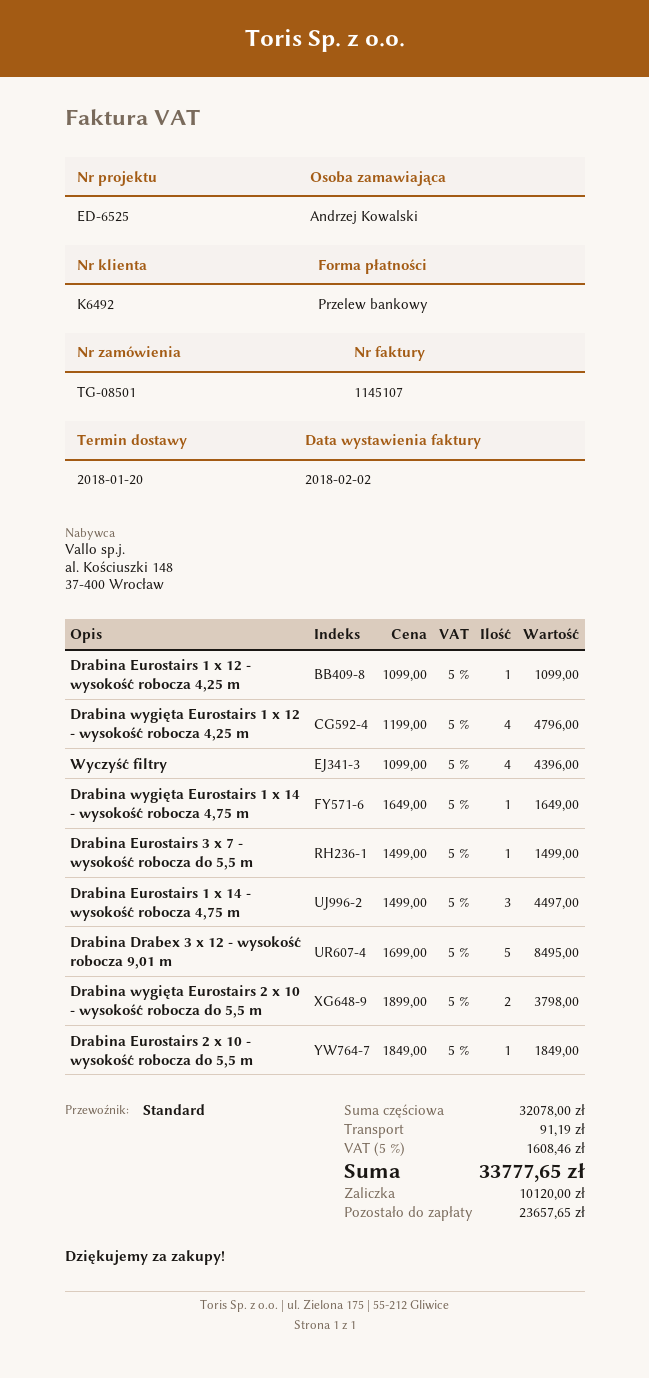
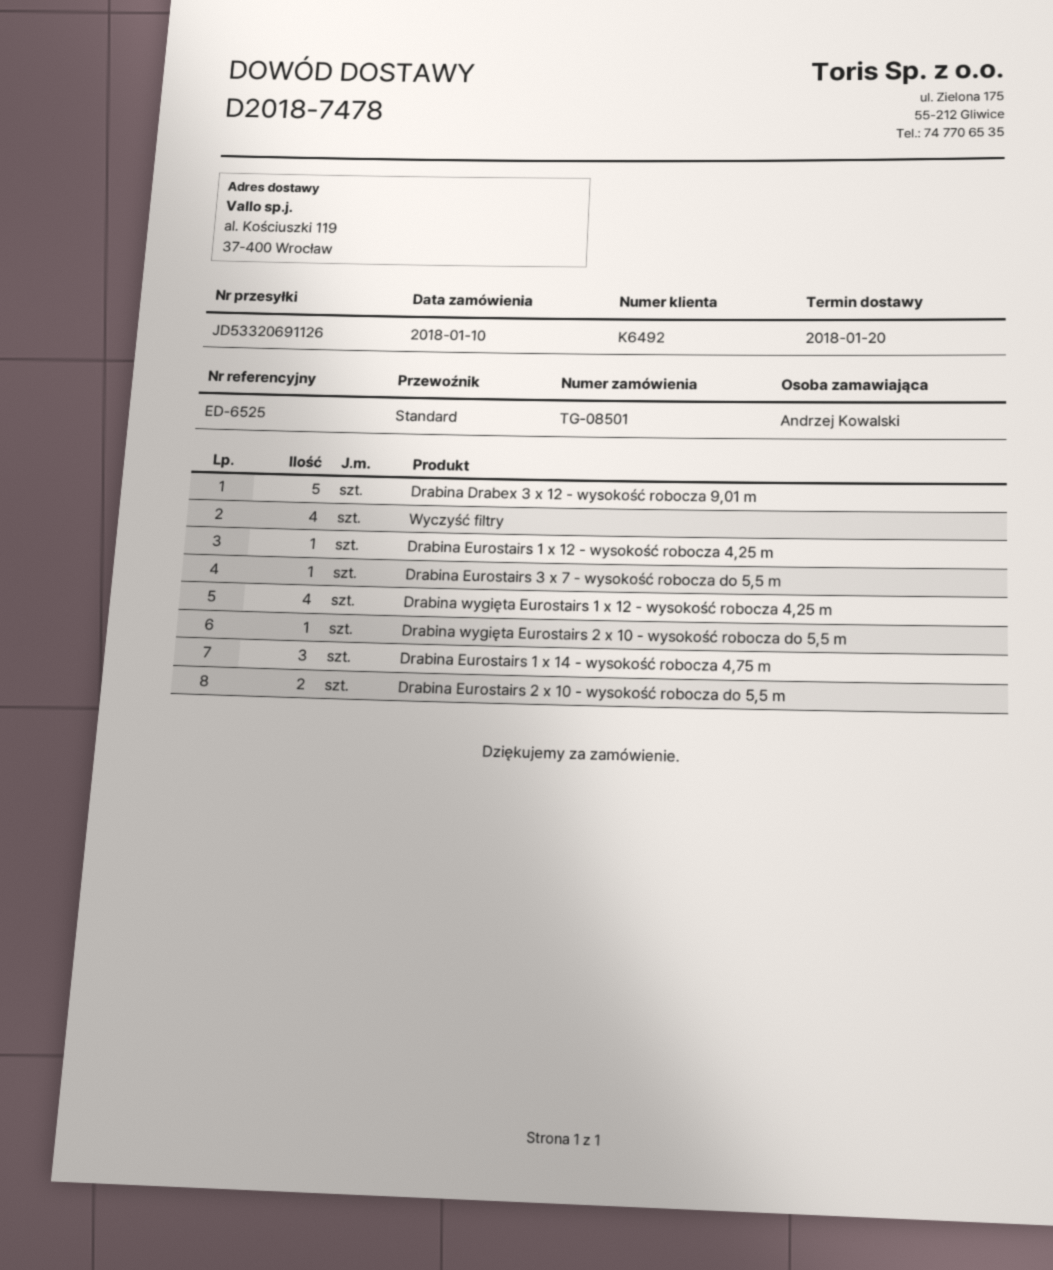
Drabina wygięta Eurostairs 1 x 14 - wysokość robocza 4,75 m: 1 -> none
Drabina wygięta Eurostairs 2 x 10 - wysokość robocza do 5,5 m: 2 -> 1
Drabina Eurostairs 2 x 10 - wysokość robocza do 5,5 m: 1 -> 2

